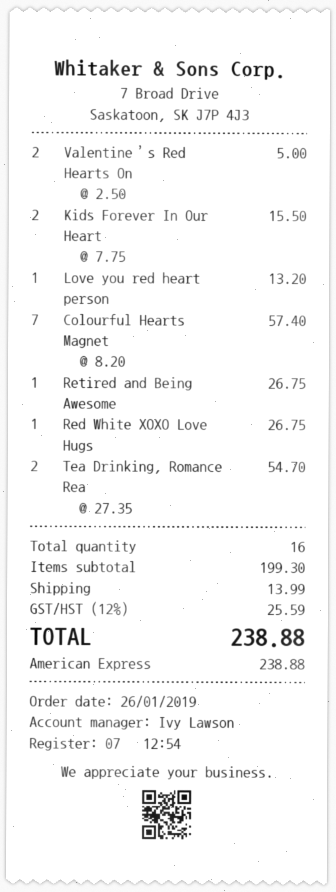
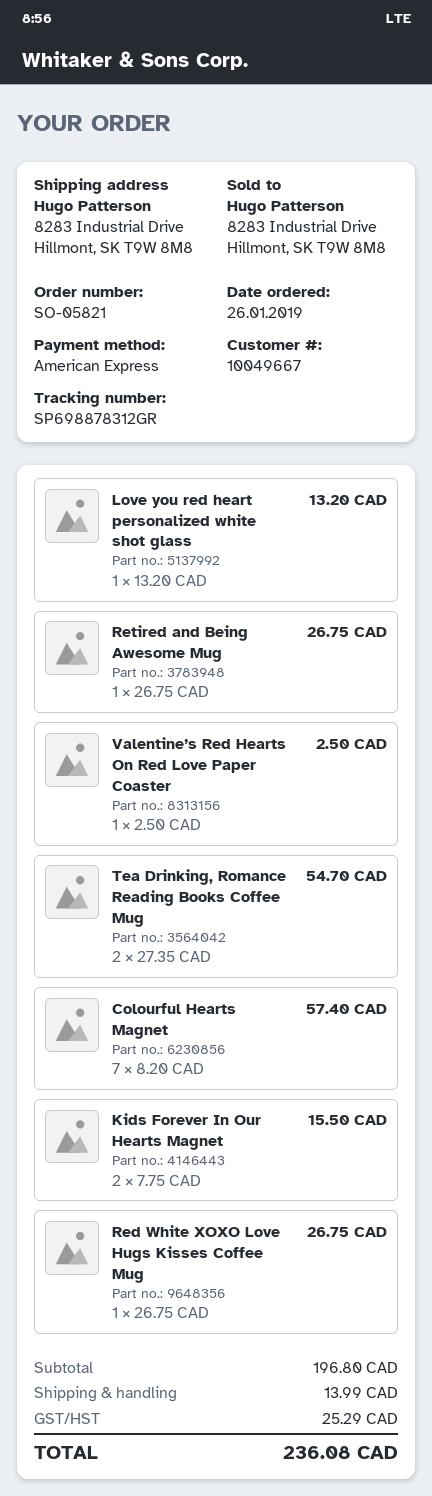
Valentine’s Red Hearts On: 2 x 2.50 = 5.00 -> 1 x 2.50 = 2.50
subtotal: 199.30 -> 196.80
tax: 25.59 -> 25.29
total: 238.88 -> 236.08

